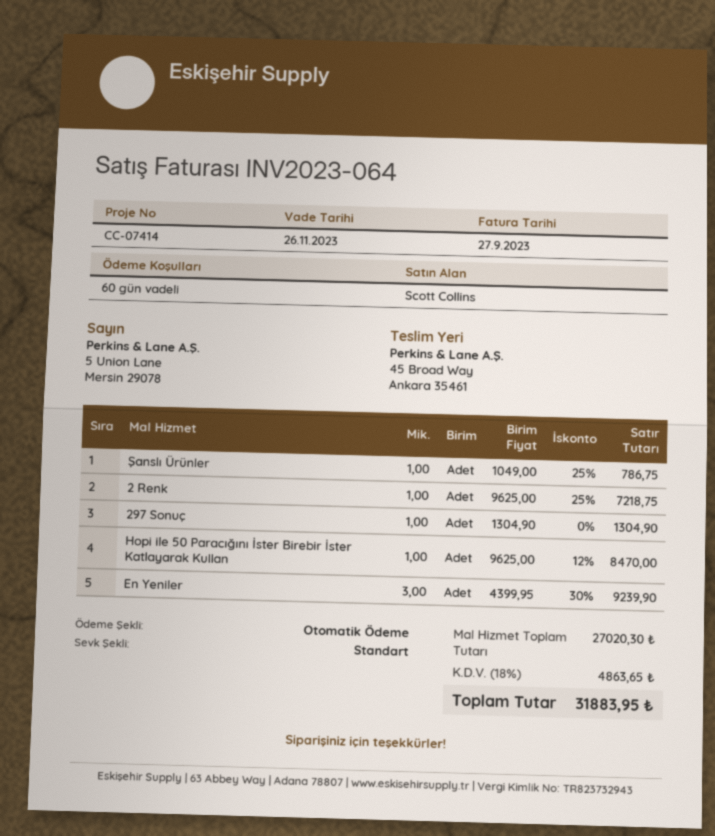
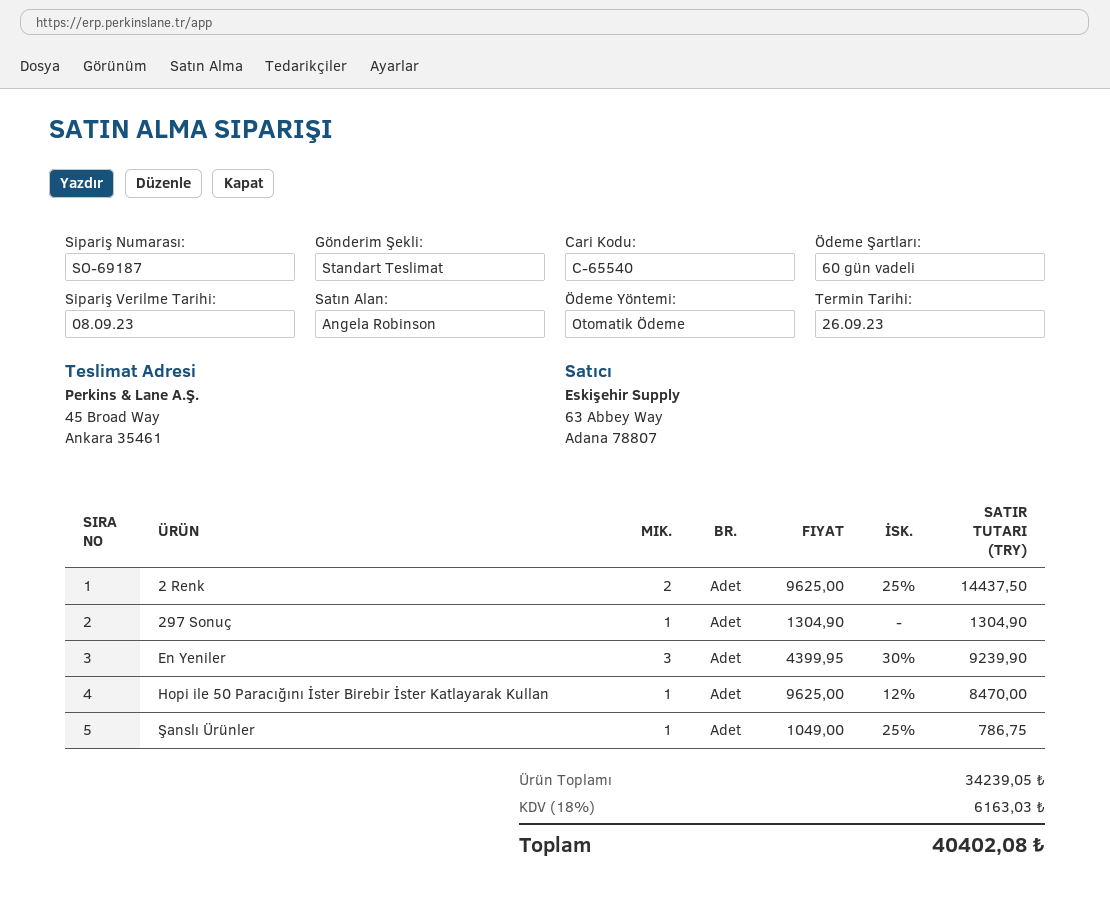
ordered by: Scott Collins -> Angela Robinson
2 Renk: 1 x 9625.00 - 25% = 7218.75 -> 2 x 9625.00 - 25% = 14437.50
subtotal: 27020.30 -> 34239.05
tax: 18% = 4863.65 -> 18% = 6163.03
total: 31883.95 -> 40402.08

